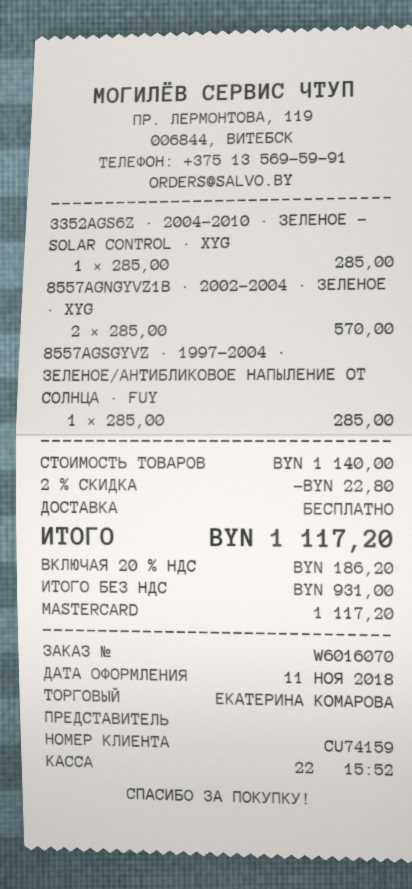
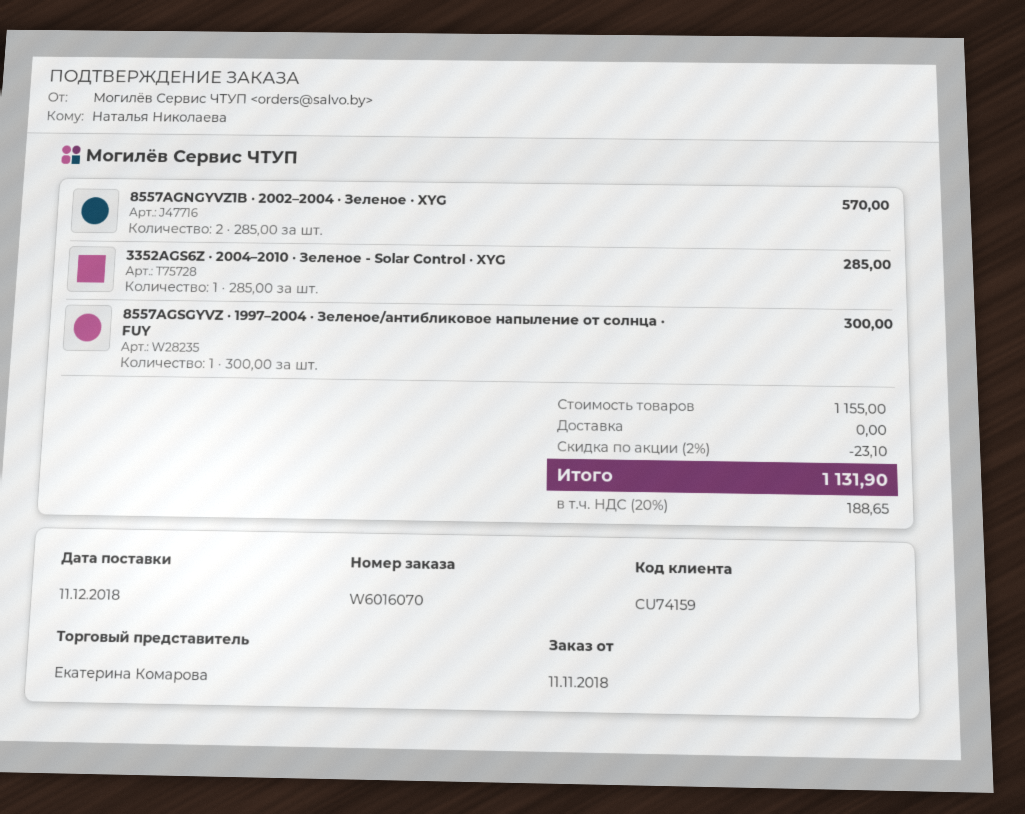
8557AGSGYVZ · 1997–2004 · ЗЕЛЕНОЕ/АНТИБЛИКОВОЕ НАПЫЛЕНИЕ ОТ СОЛНЦА · FUY: 1 x 285.00 = 285.00 -> 1 x 300.00 = 300.00
subtotal: 1140.00 -> 1155.00
discount: 2% = 22.80 -> 2% = 23.10
tax: 20% = 186.20 -> 20% = 188.65
total: 1117.20 -> 1131.90

